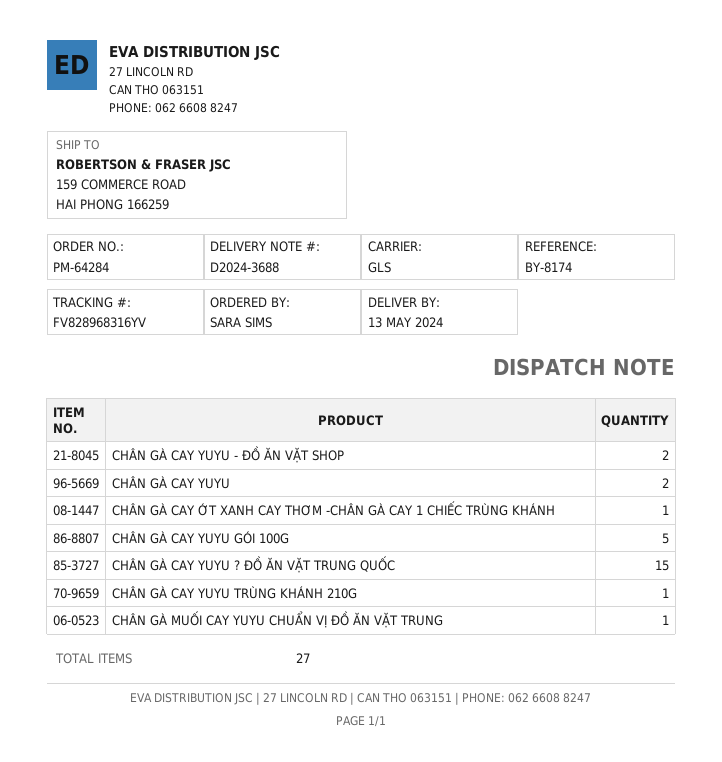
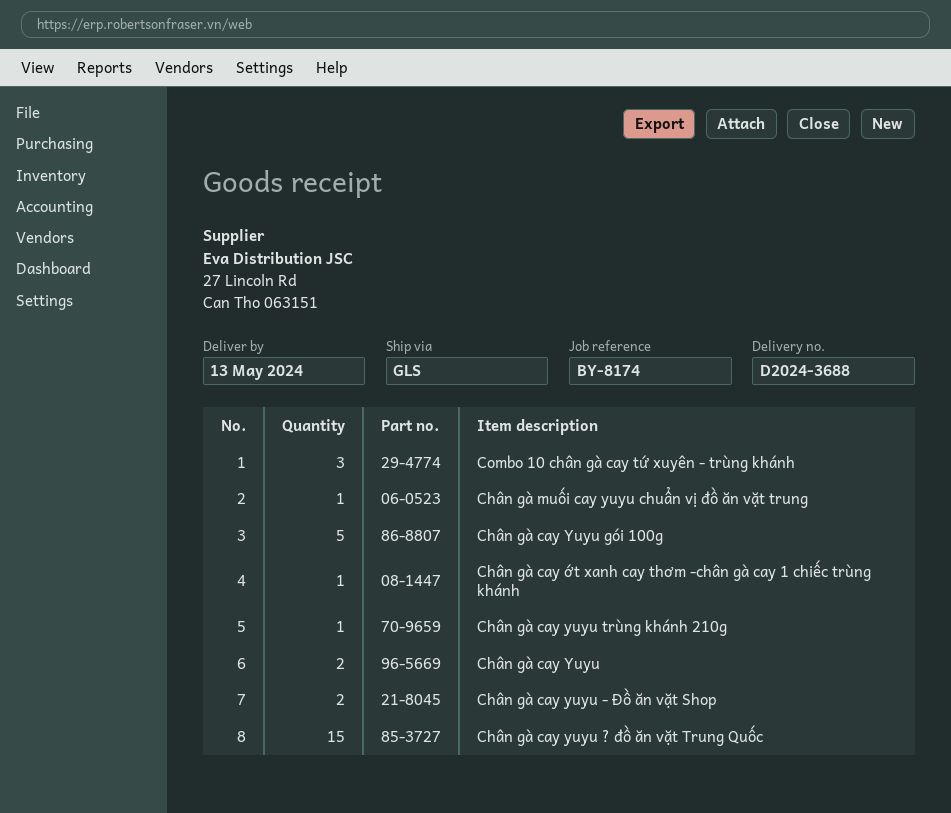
Combo 10 chân gà cay tứ xuyên - trùng khánh: none -> 3

